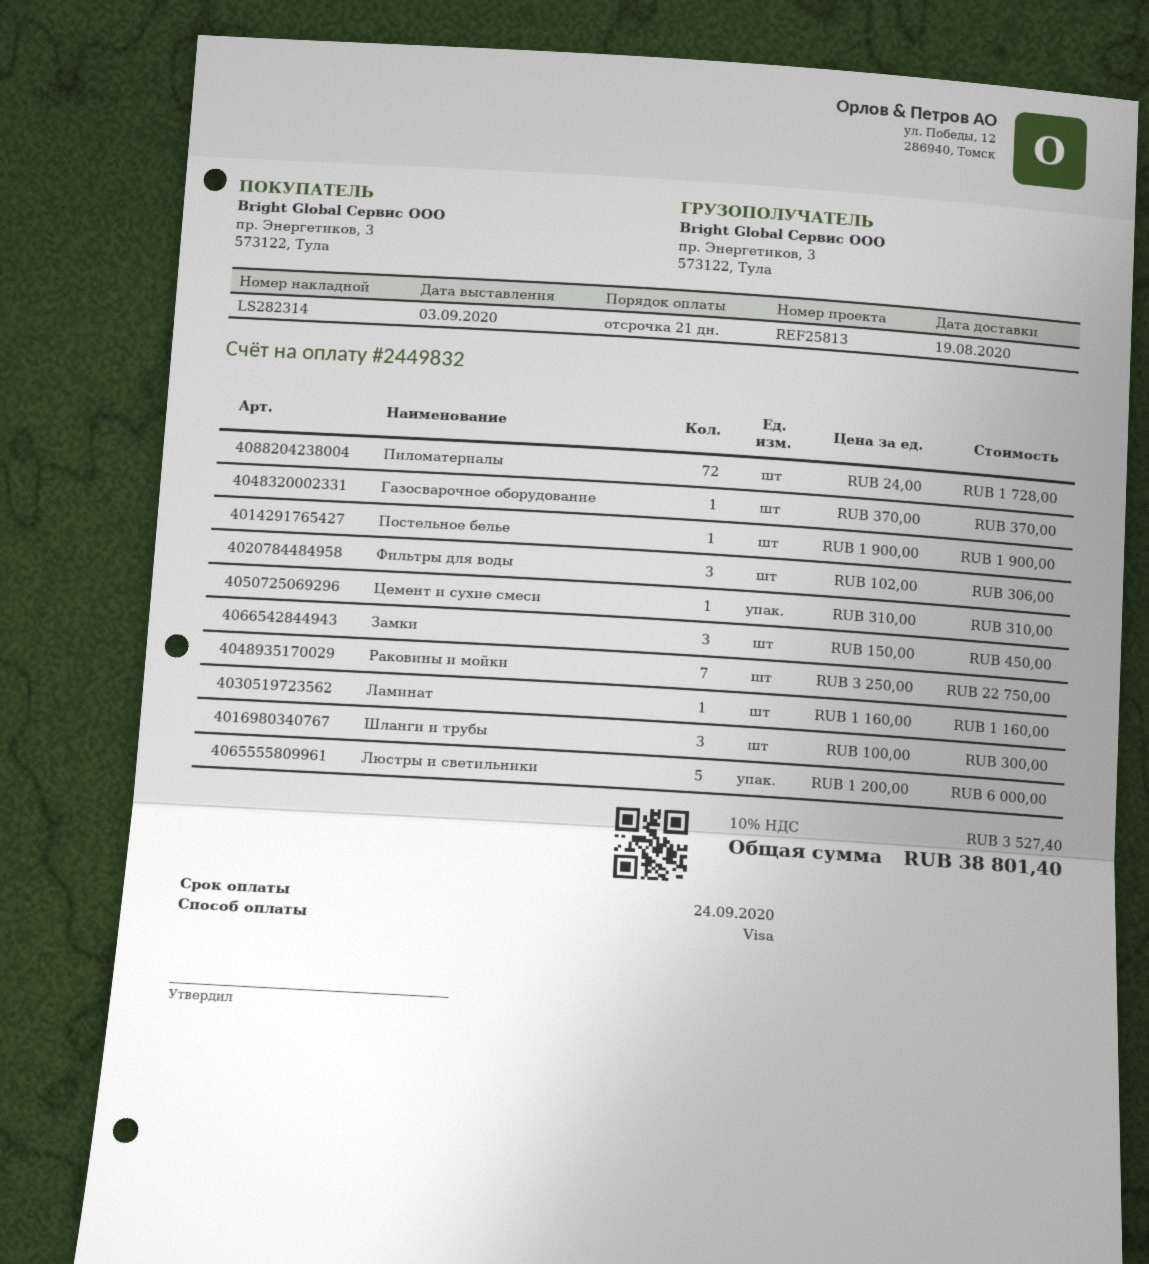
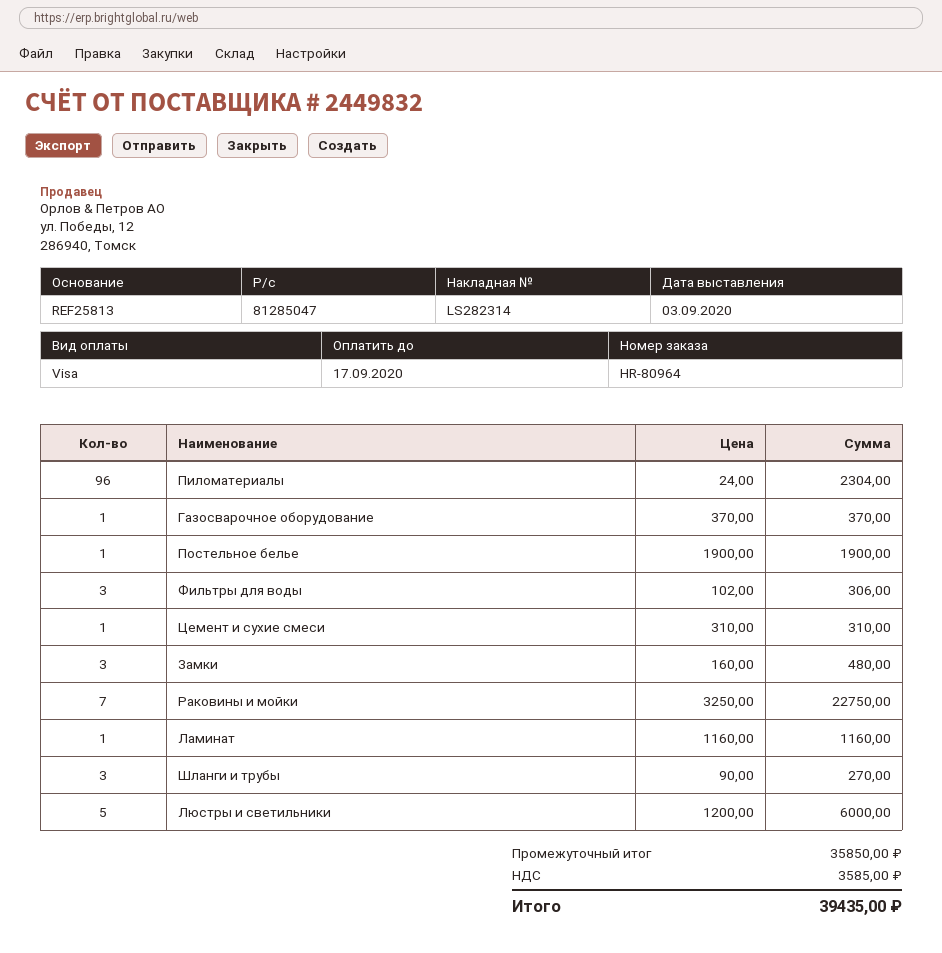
due date: 2020-09-24 -> 2020-09-17
Пиломатериалы: 72 x 24.00 = 1728.00 -> 96 x 24.00 = 2304.00
Замки: 3 x 150.00 = 450.00 -> 3 x 160.00 = 480.00
Шланги и трубы: 3 x 100.00 = 300.00 -> 3 x 90.00 = 270.00
tax: 3527.40 -> 3585.00
total: 38801.40 -> 39435.00

